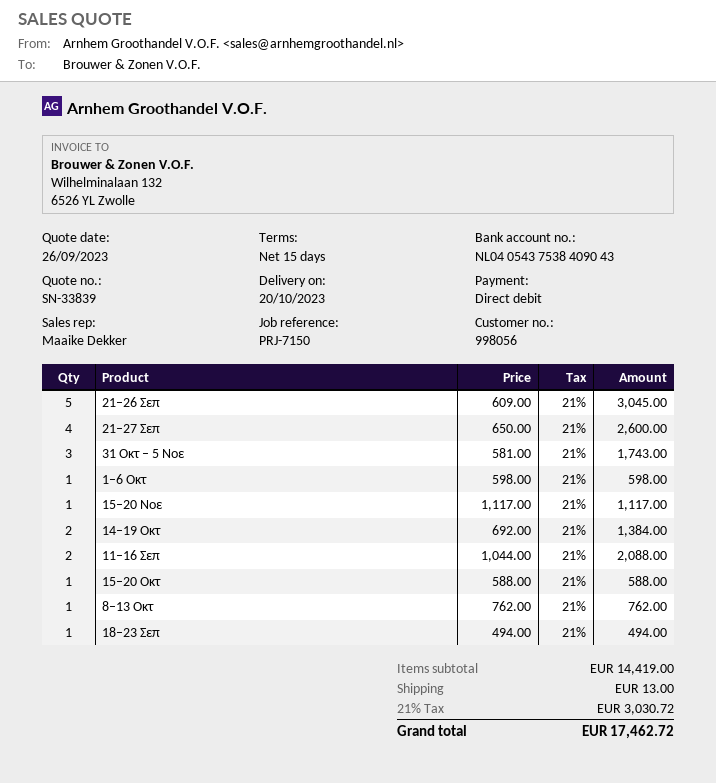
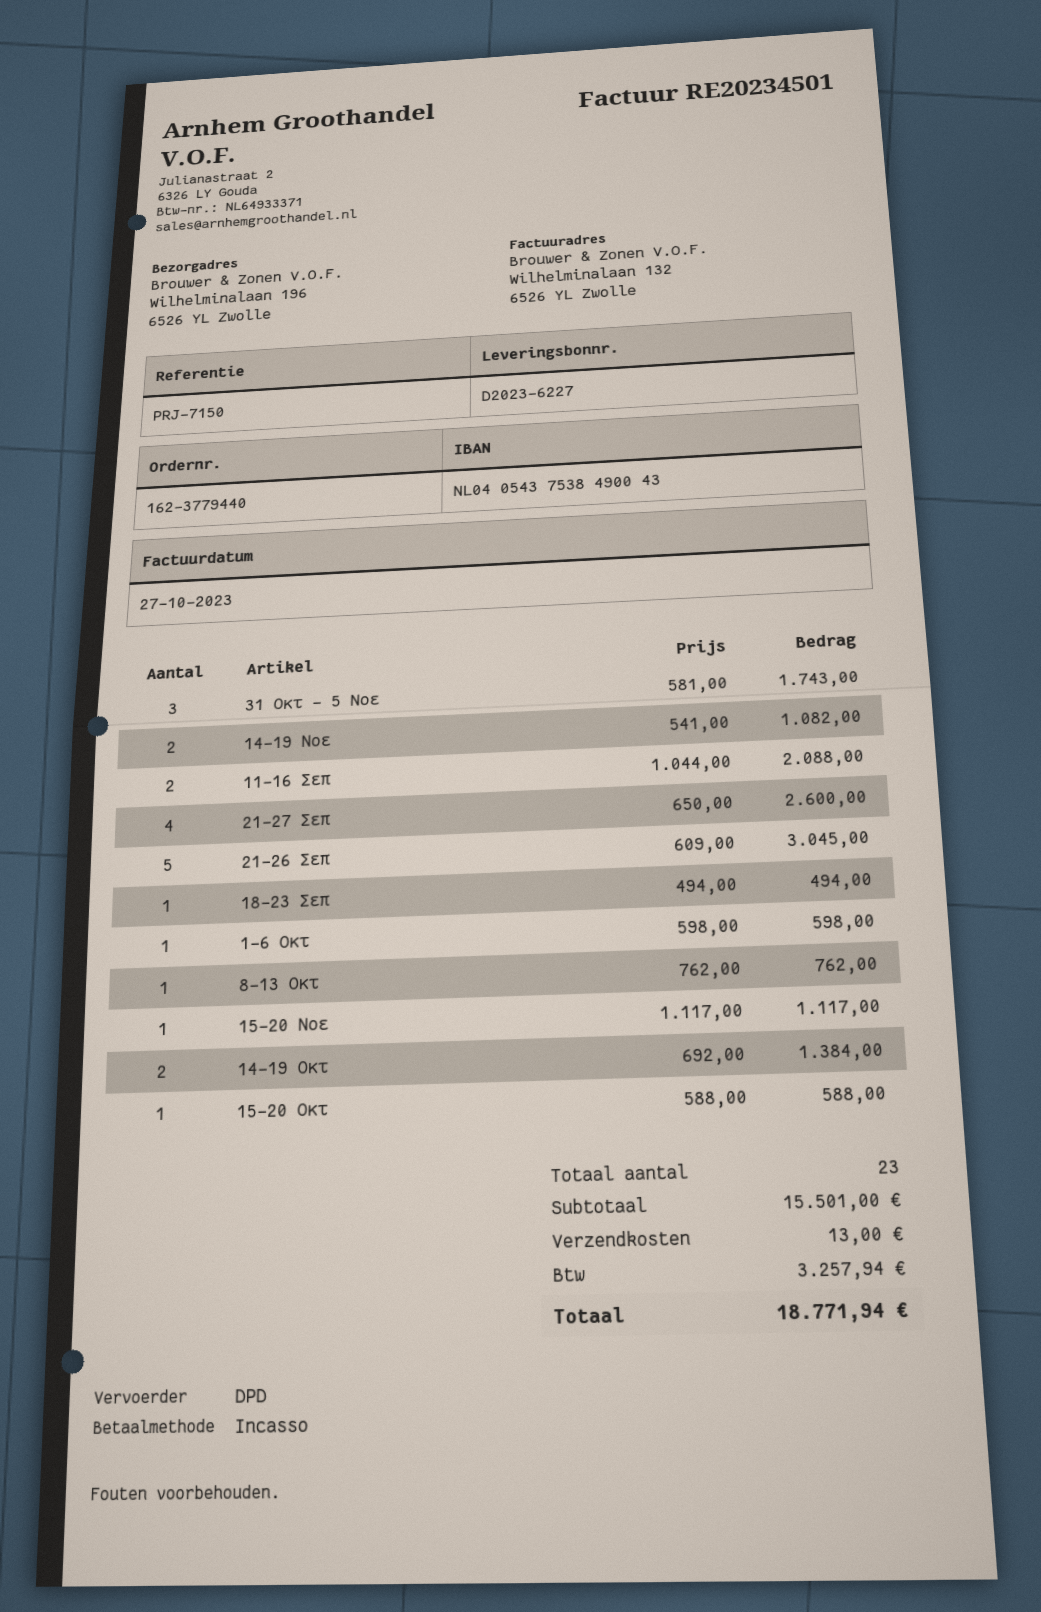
bank account: NL0405437538409043 -> NL0405437538490043
14–19 Νοε: none -> 2 x 541.00 = 1082.00
subtotal: 14419.00 -> 15501.00
tax: 3030.72 -> 3257.94
total: 17462.72 -> 18771.94

